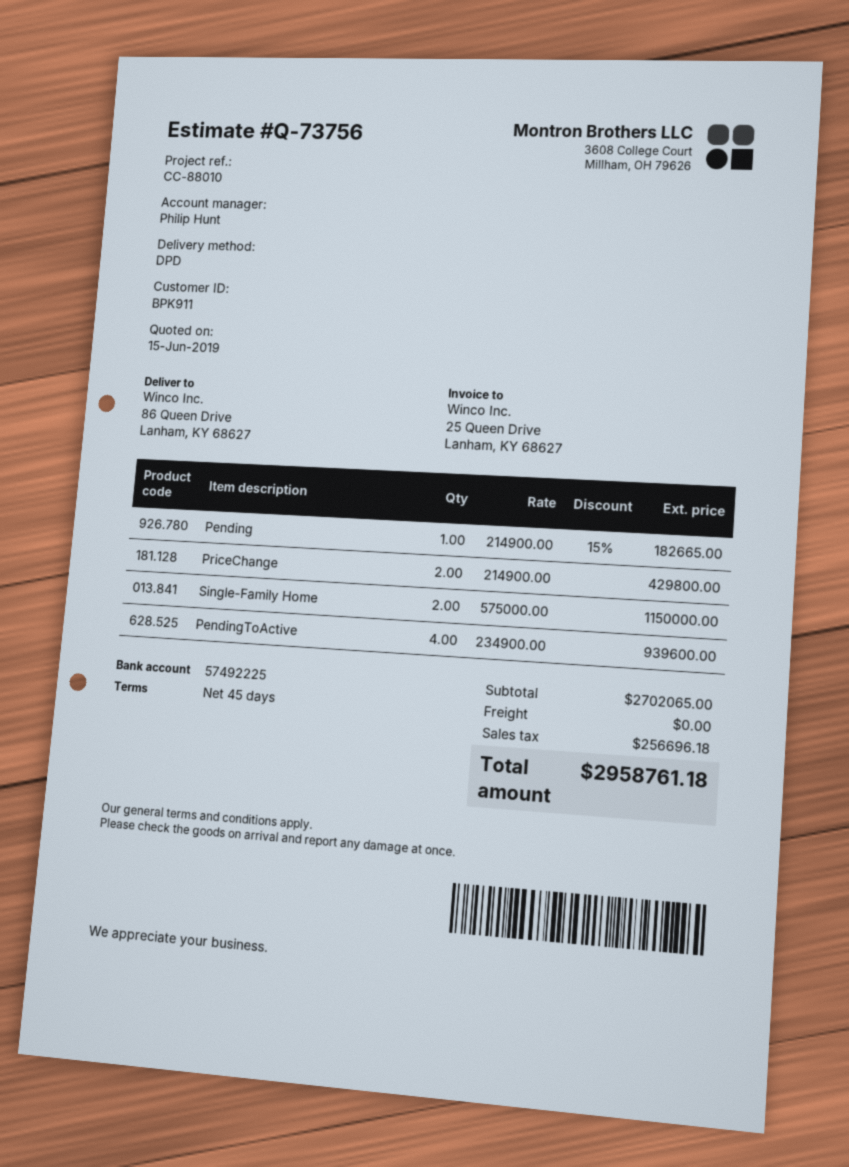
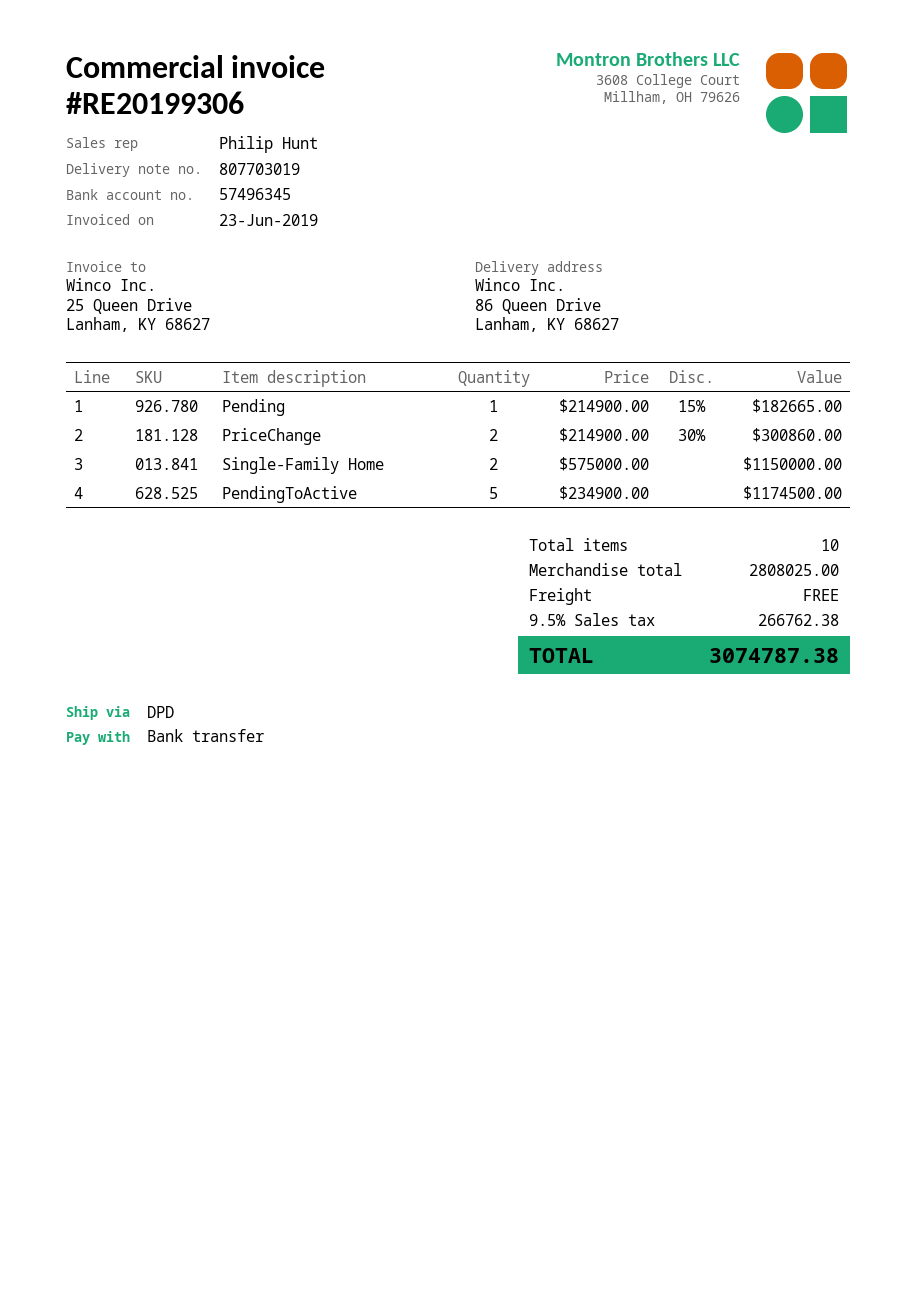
bank account: 57492225 -> 57496345
PriceChange: 2 x 214900.00 = 429800.00 -> 2 x 214900.00 - 30% = 300860.00
PendingToActive: 4 x 234900.00 = 939600.00 -> 5 x 234900.00 = 1174500.00
subtotal: 2702065.00 -> 2808025.00
tax: 256696.18 -> 266762.38
total: 2958761.18 -> 3074787.38

